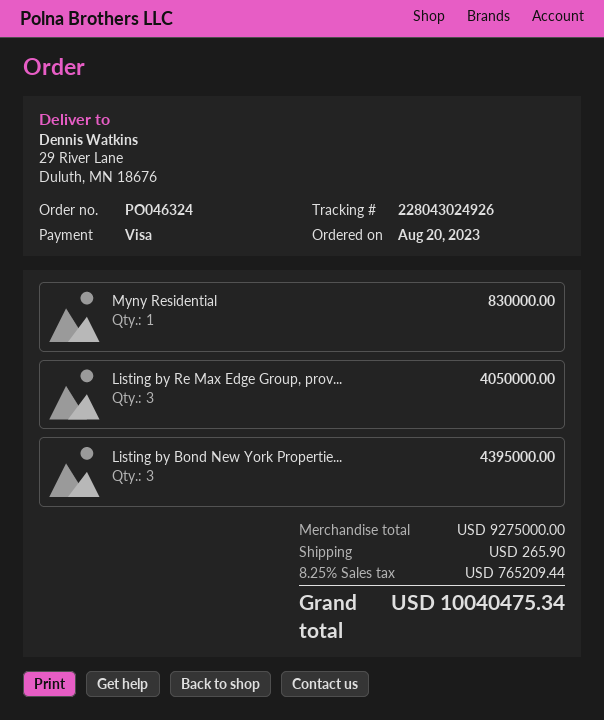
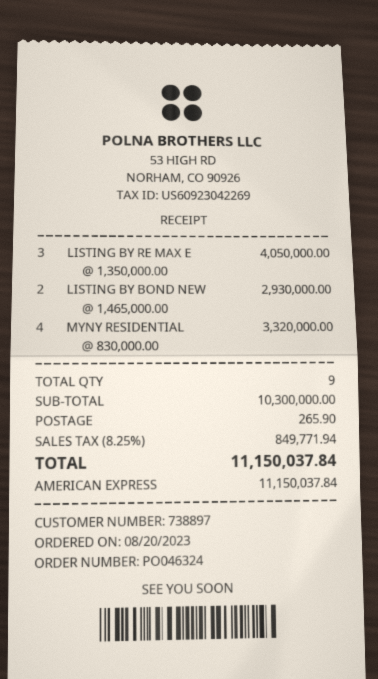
payment method: Visa -> American Express
Myny Residential: 1 for 830000.00 -> 4 for 3320000.00
Listing by Bond New York Propertie...: 3 for 4395000.00 -> 2 for 2930000.00
subtotal: 9275000.00 -> 10300000.00
tax: 8.25% = 765209.44 -> 8.25% = 849771.94
total: 10040475.34 -> 11150037.84

